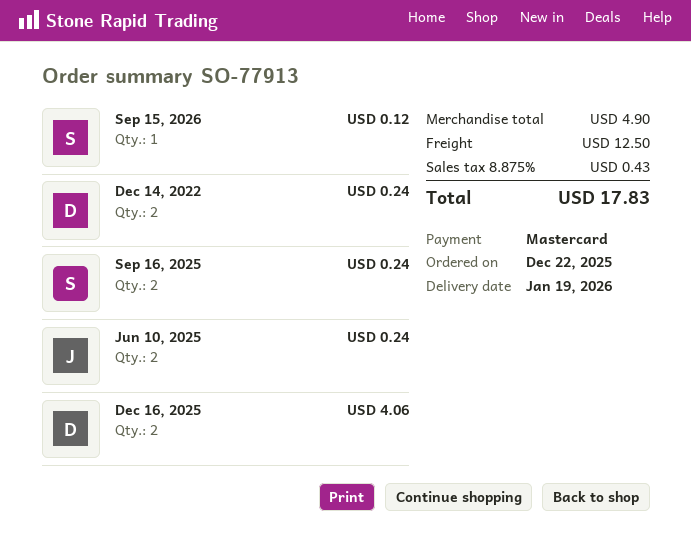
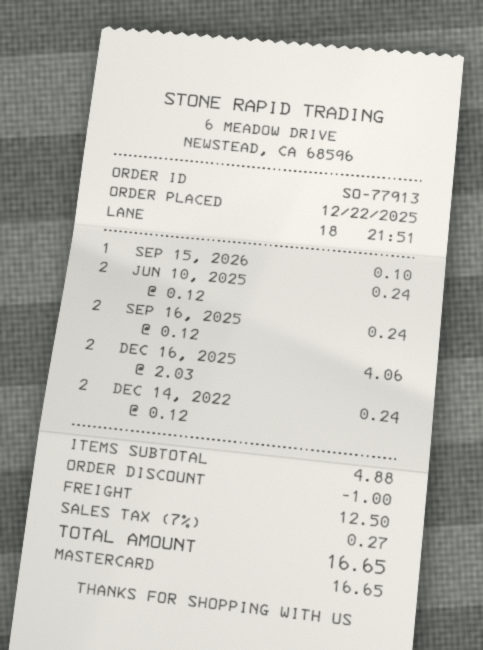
Sep 15, 2026: 1 for 0.12 -> 1 for 0.10
subtotal: 4.90 -> 4.88
discount: none -> 1.00
tax: 8.875% = 0.43 -> 7% = 0.27
total: 17.83 -> 16.65

